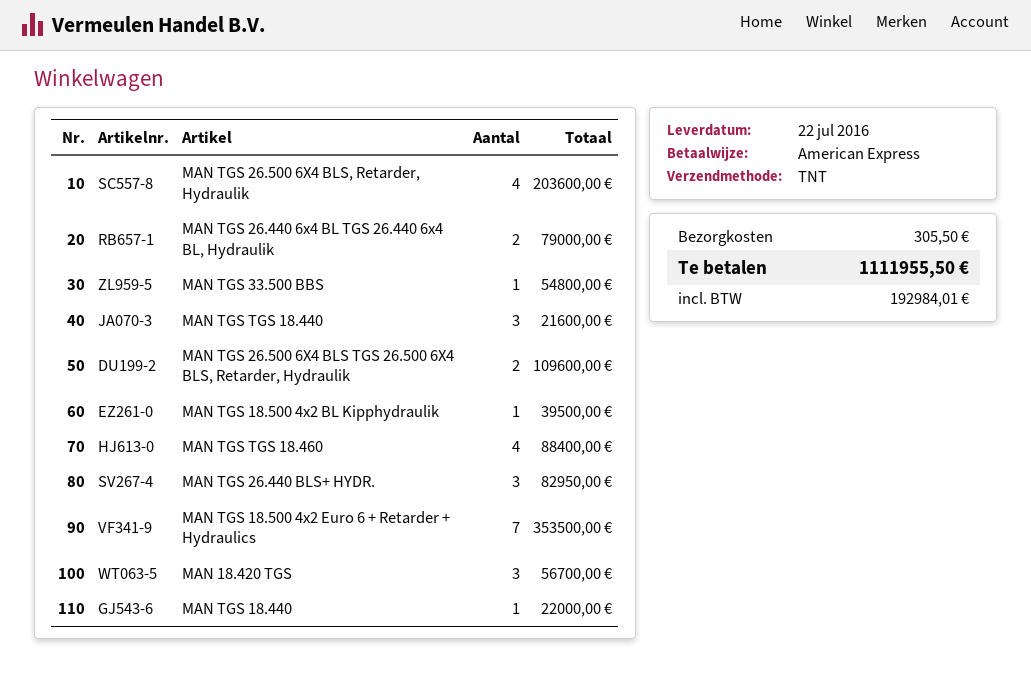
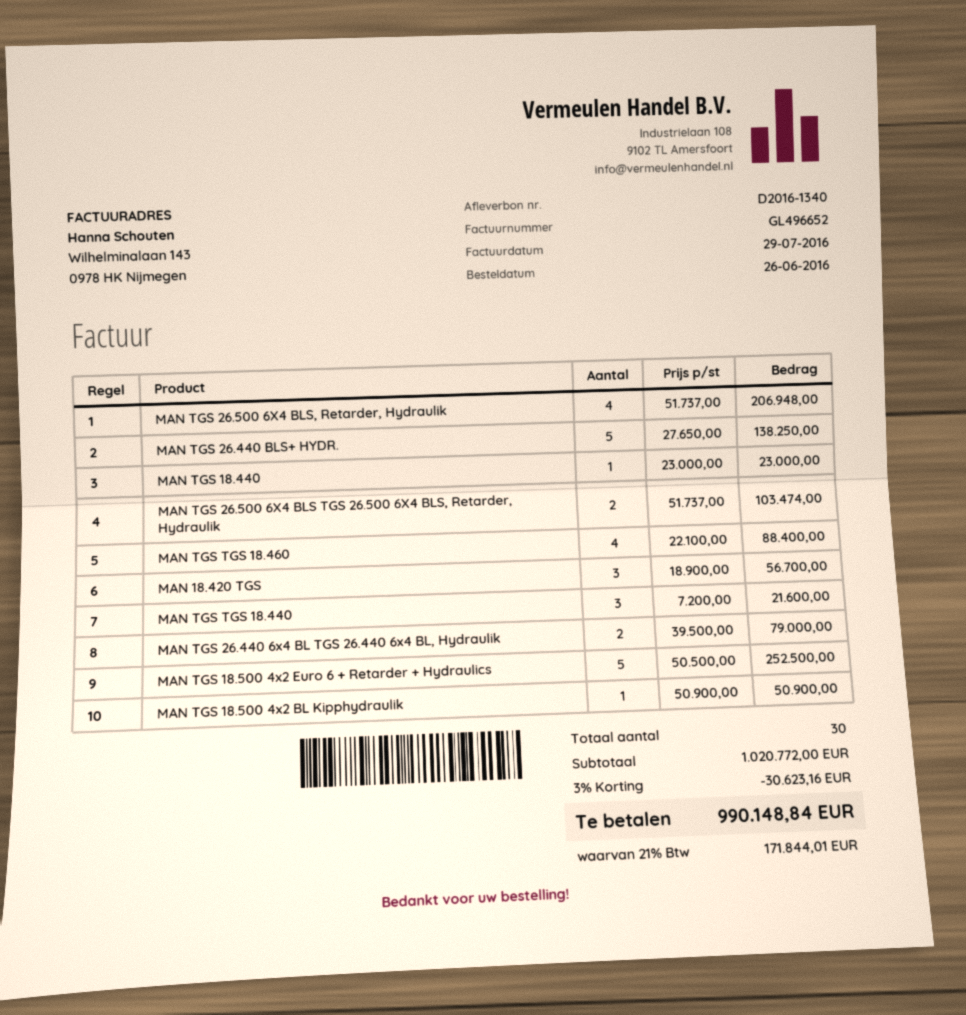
MAN TGS 26.500 6X4 BLS, Retarder, Hydraulik: 4 for 203600.00 -> 4 for 206948.00
MAN TGS 33.500 BBS: 1 for 54800.00 -> none
MAN TGS 26.500 6X4 BLS TGS 26.500 6X4 BLS, Retarder, Hydraulik: 2 for 109600.00 -> 2 for 103474.00
MAN TGS 18.500 4x2 BL Kipphydraulik: 1 for 39500.00 -> 1 for 50900.00
MAN TGS 26.440 BLS+ HYDR.: 3 for 82950.00 -> 5 for 138250.00
MAN TGS 18.500 4x2 Euro 6 + Retarder + Hydraulics: 7 for 353500.00 -> 5 for 252500.00
MAN TGS 18.440: 1 for 22000.00 -> 1 for 23000.00
discount: none -> 3% = 30623.16
shipping: 305.50 -> none
tax: 192984.01 -> 171844.01
total: 1111955.50 -> 990148.84

